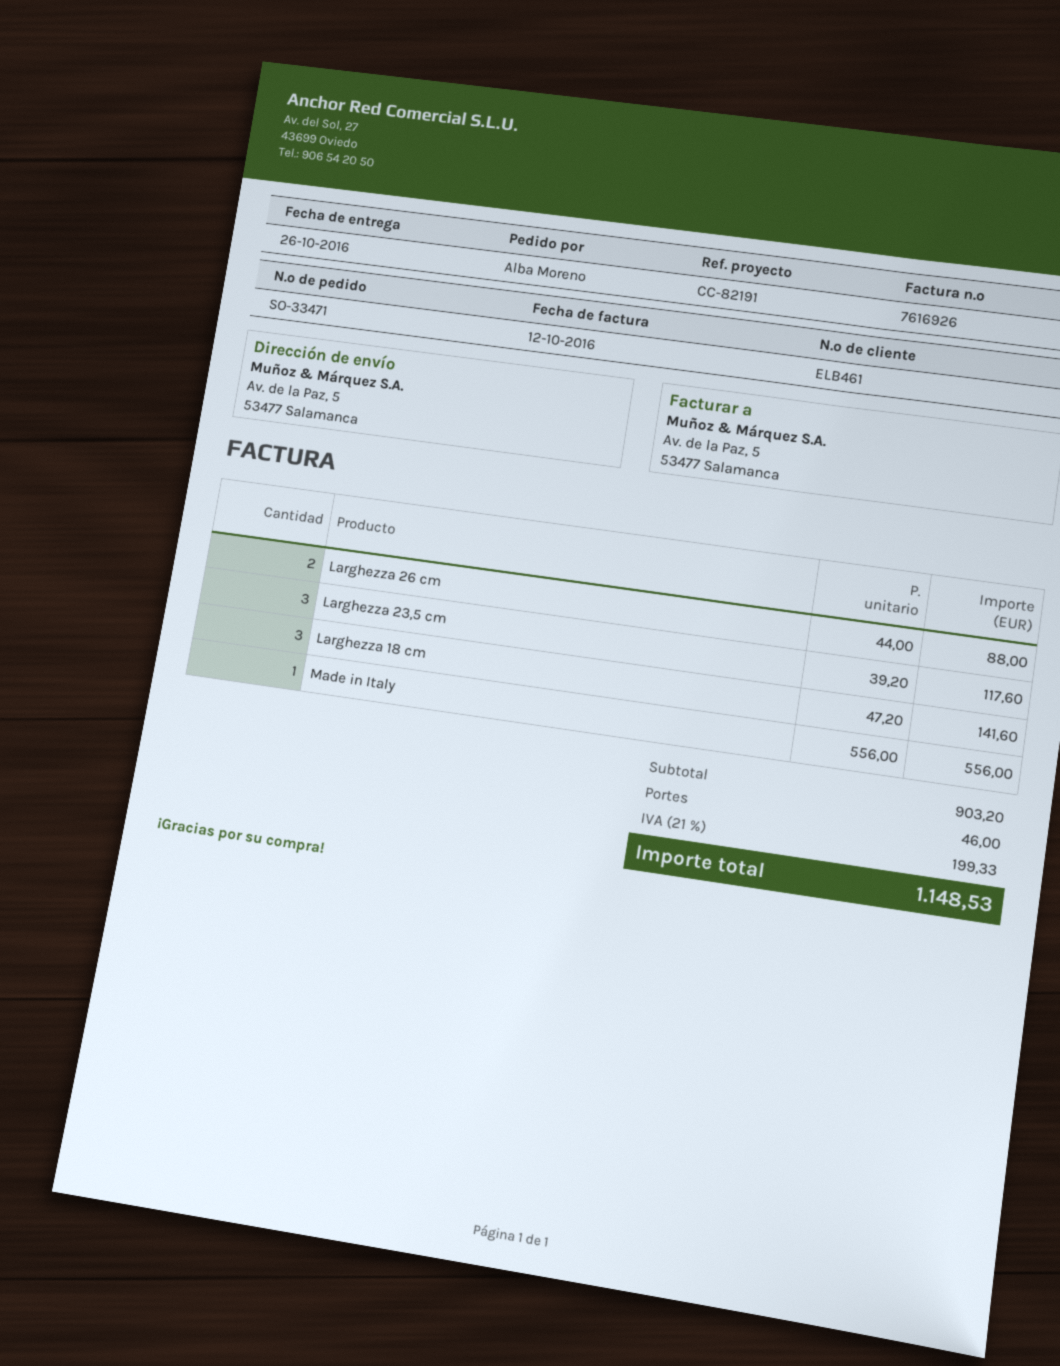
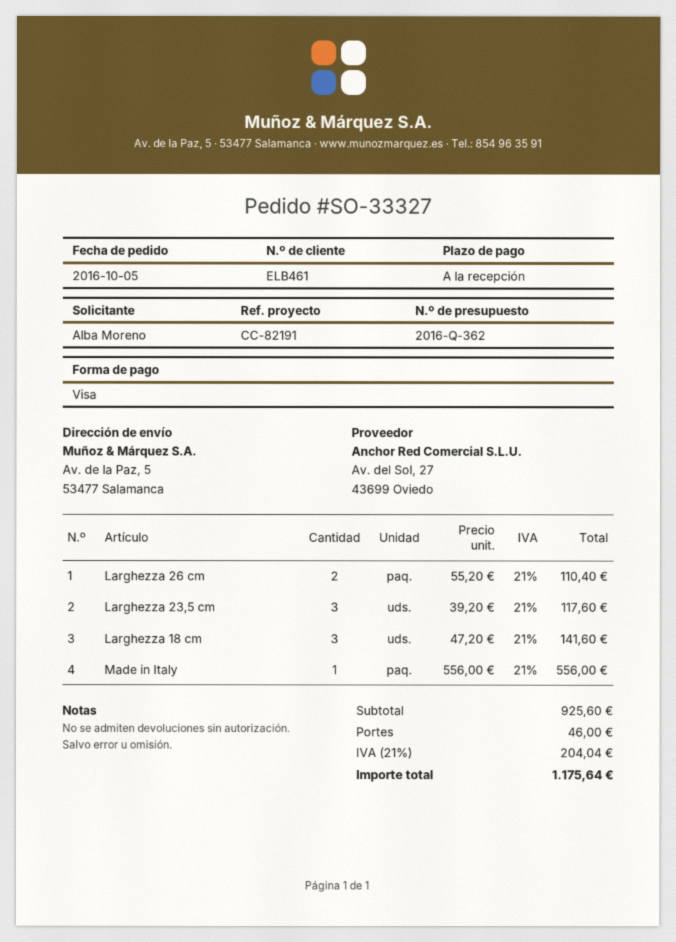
order number: SO-33471 -> SO-33327
Larghezza 26 cm: 2 x 44.00 = 88.00 -> 2 x 55.20 = 110.40
subtotal: 903.20 -> 925.60
tax: 21% = 199.33 -> 21% = 204.04
total: 1148.53 -> 1175.64

